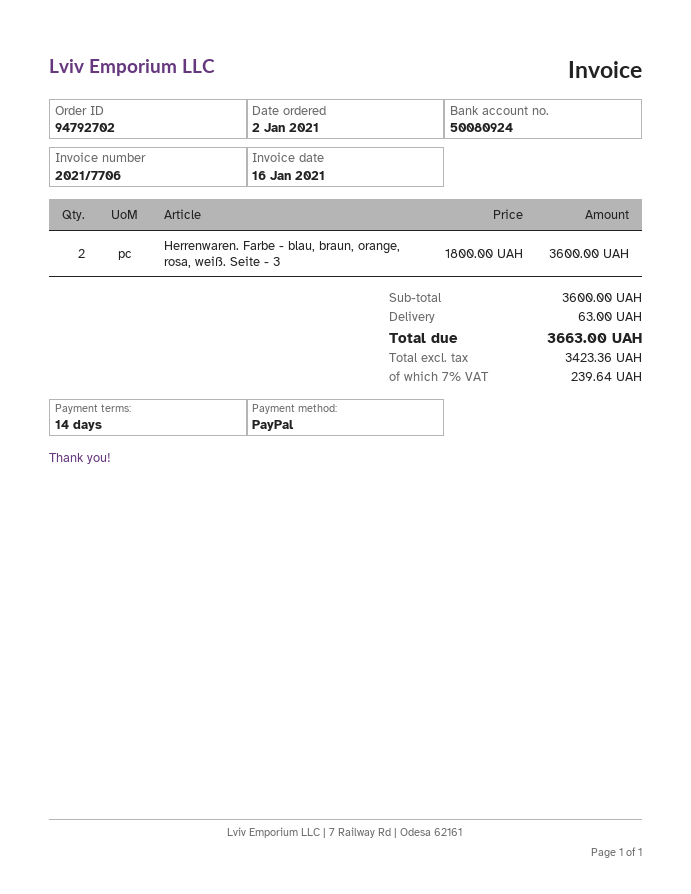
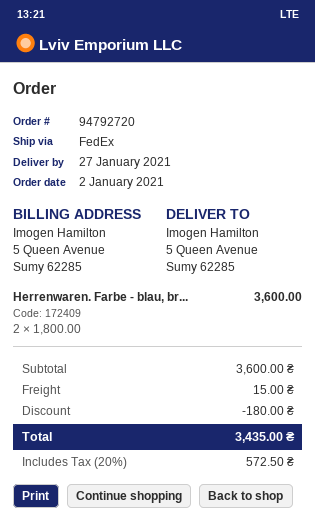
order number: 94792702 -> 94792720
discount: none -> 180.00
shipping: 63.00 -> 15.00
tax: 7% = 239.64 -> 20% = 572.50
total: 3663.00 -> 3435.00

